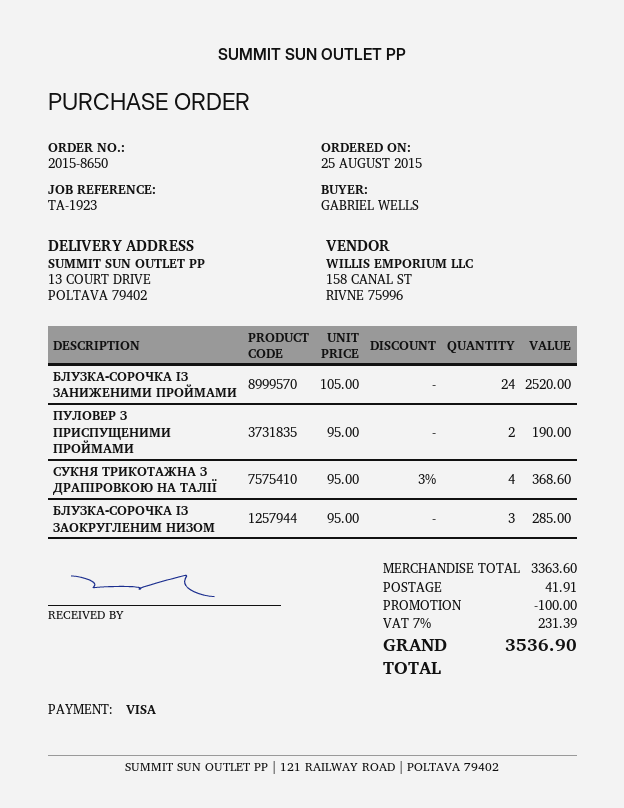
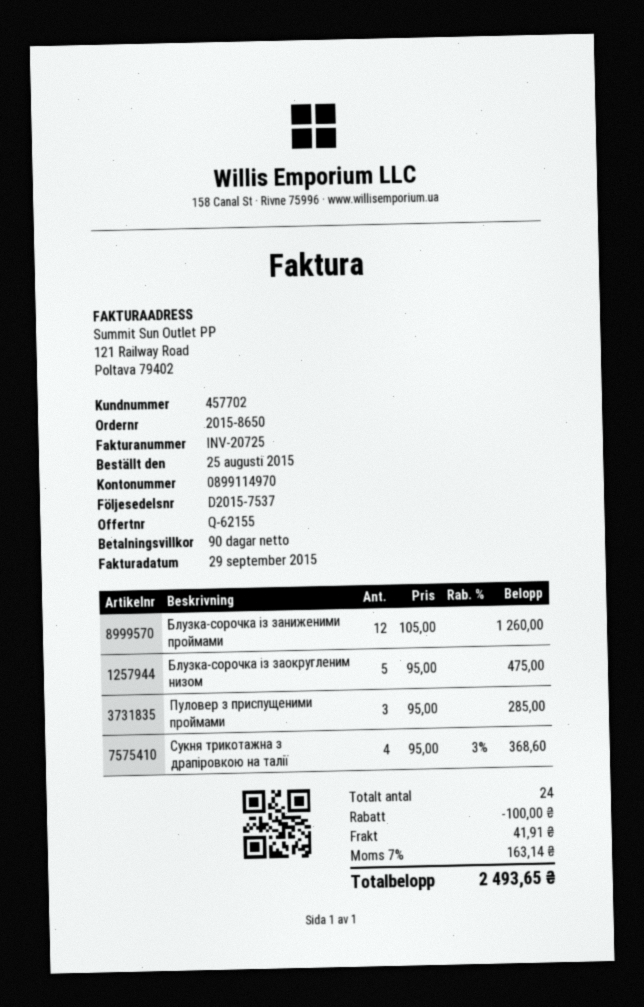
БЛУЗКА-СОРОЧКА ІЗ ЗАНИЖЕНИМИ ПРОЙМАМИ: 24 x 105.00 = 2520.00 -> 12 x 105.00 = 1260.00
ПУЛОВЕР З ПРИСПУЩЕНИМИ ПРОЙМАМИ: 2 x 95.00 = 190.00 -> 3 x 95.00 = 285.00
БЛУЗКА-СОРОЧКА ІЗ ЗАОКРУГЛЕНИМ НИЗОМ: 3 x 95.00 = 285.00 -> 5 x 95.00 = 475.00
tax: 7% = 231.39 -> 7% = 163.14
total: 3536.90 -> 2493.65

